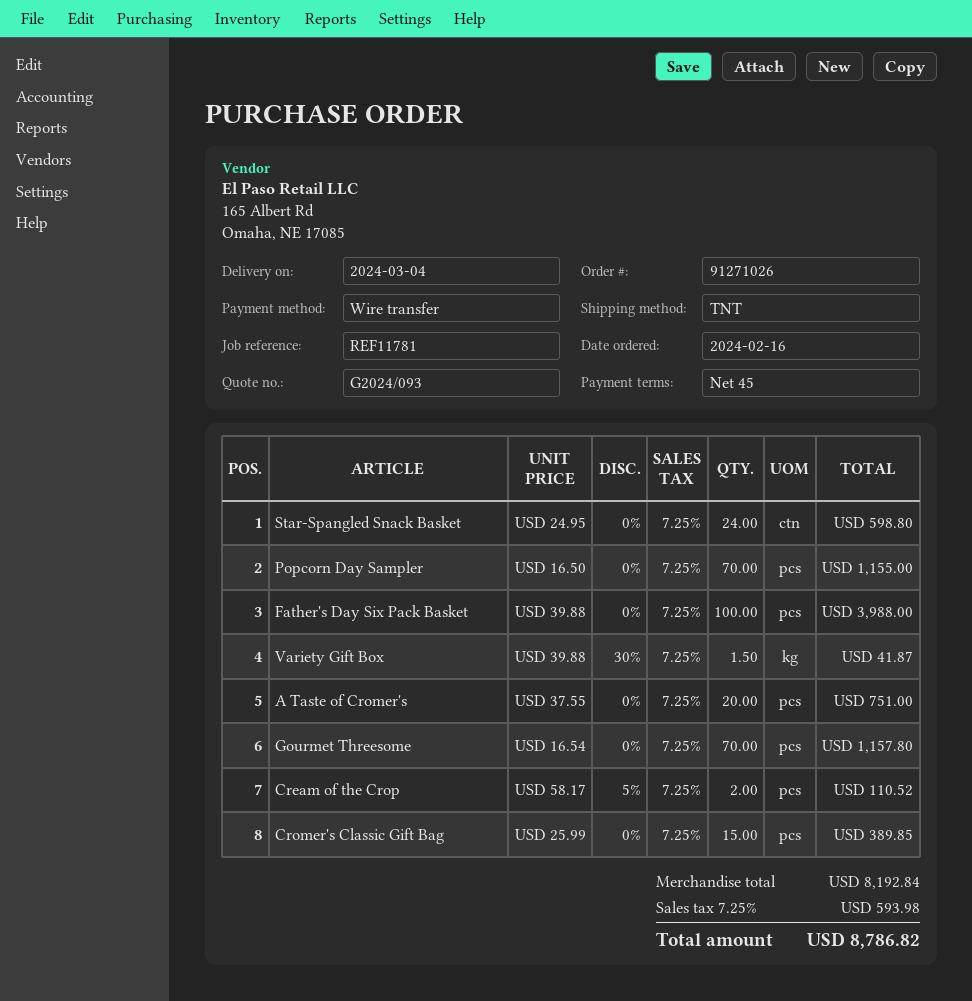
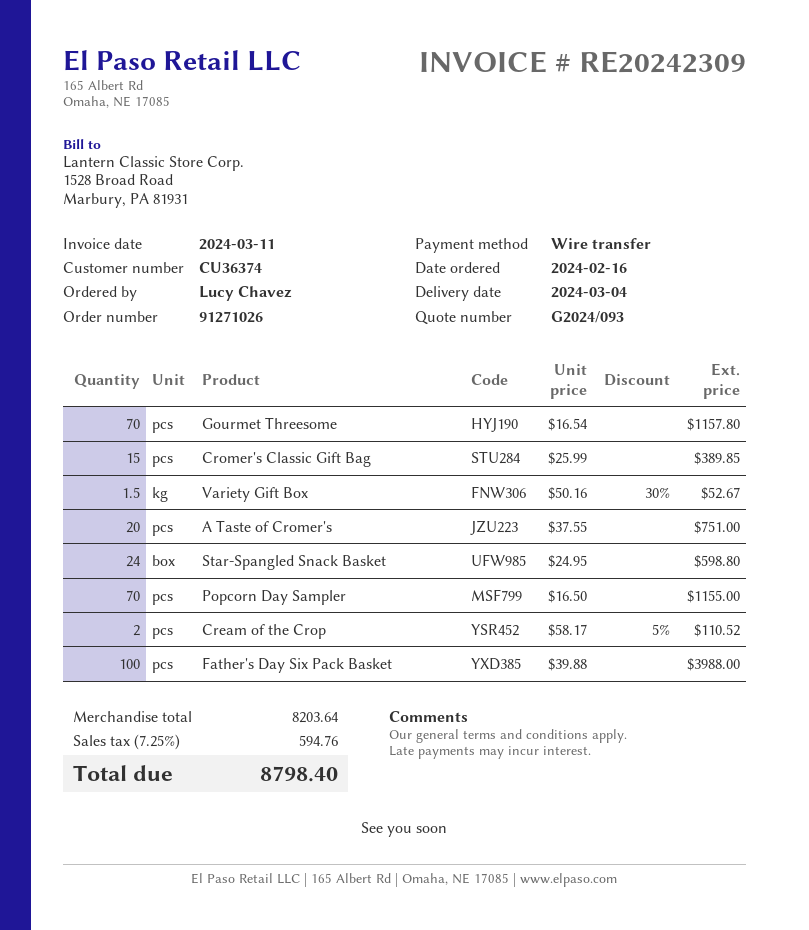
Variety Gift Box: 1.5 x 39.88 - 30% = 41.87 -> 1.5 x 50.16 - 30% = 52.67
subtotal: 8192.84 -> 8203.64
tax: 7.25% = 593.98 -> 7.25% = 594.76
total: 8786.82 -> 8798.40

